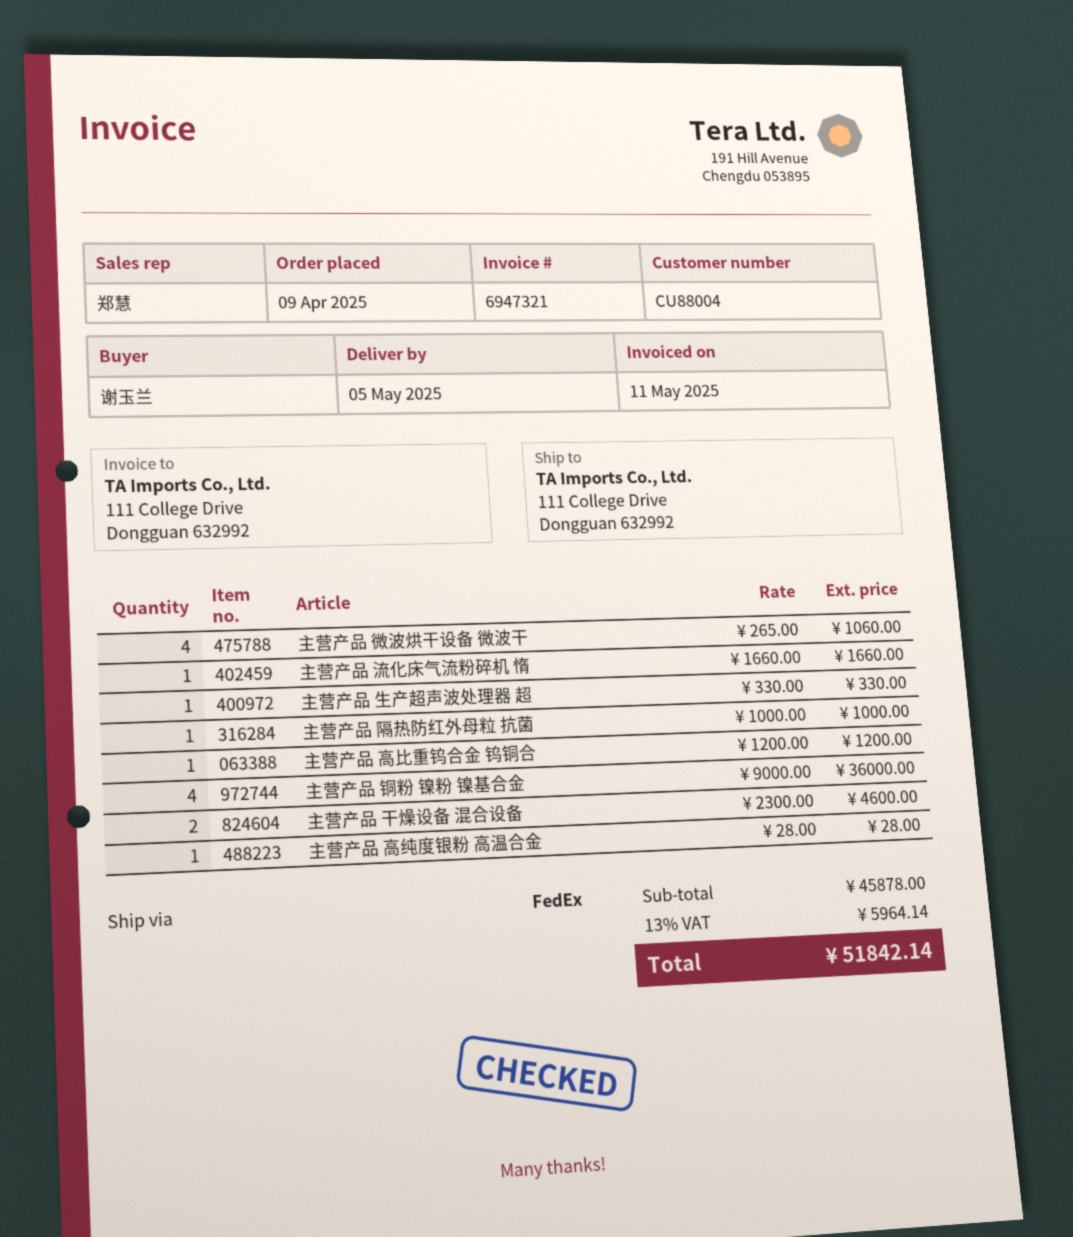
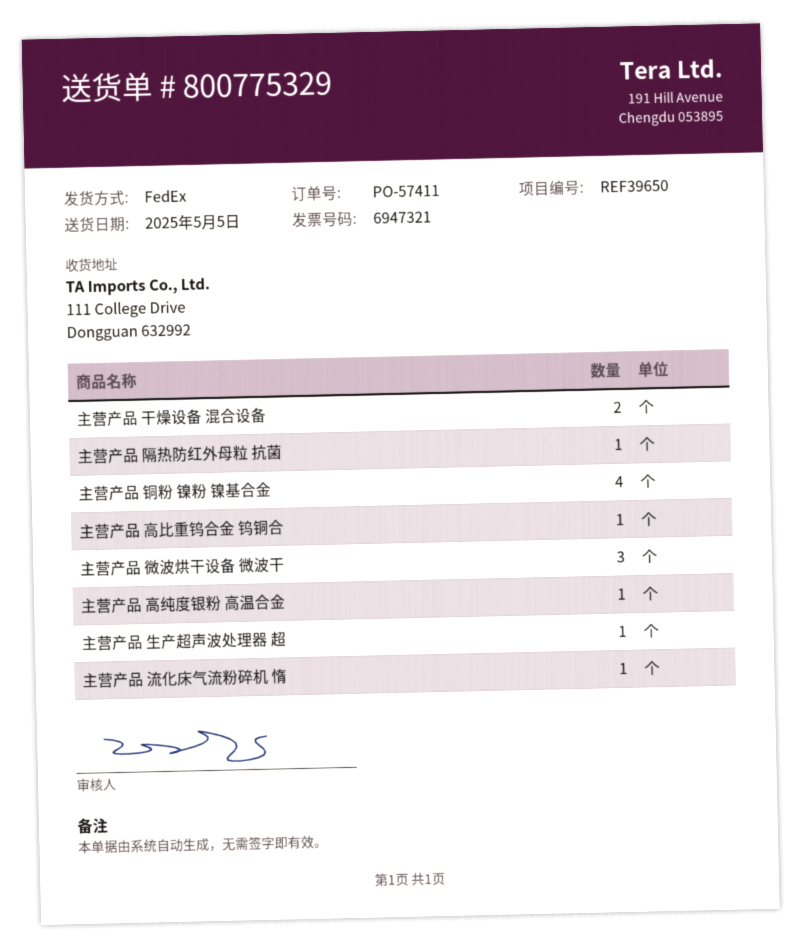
主营产品 微波烘干设备 微波干: 4 -> 3

